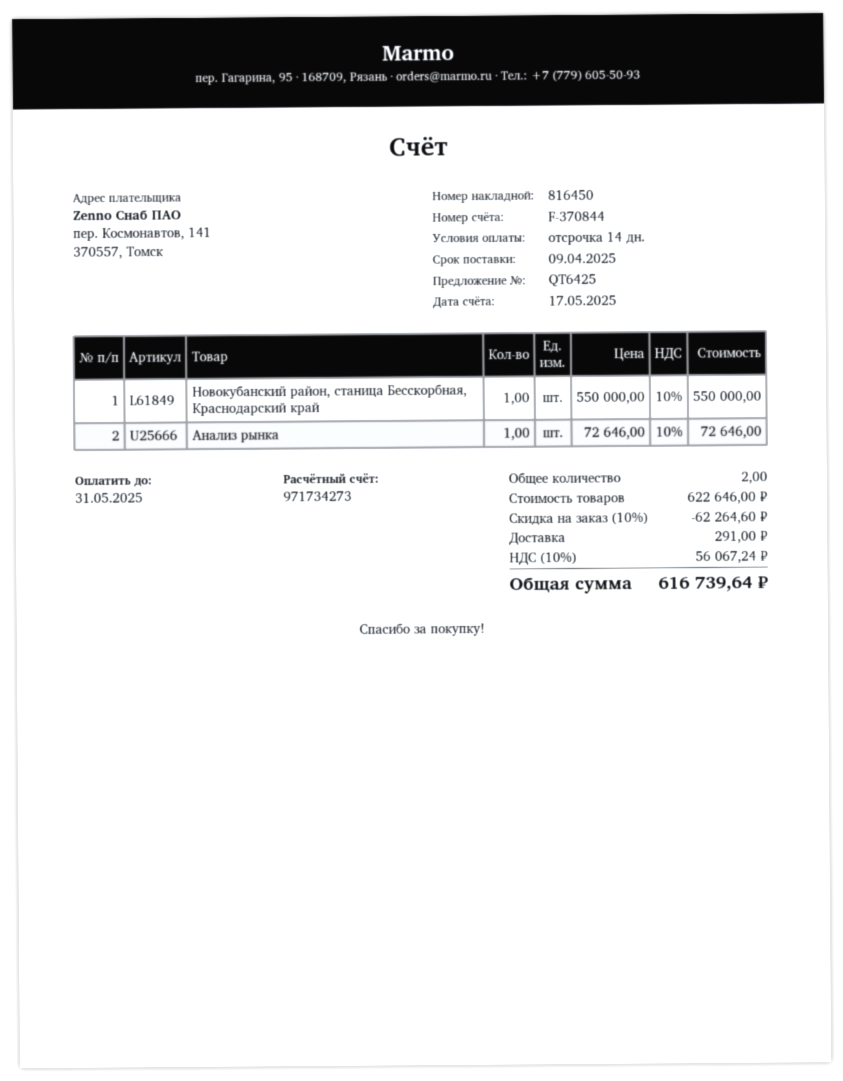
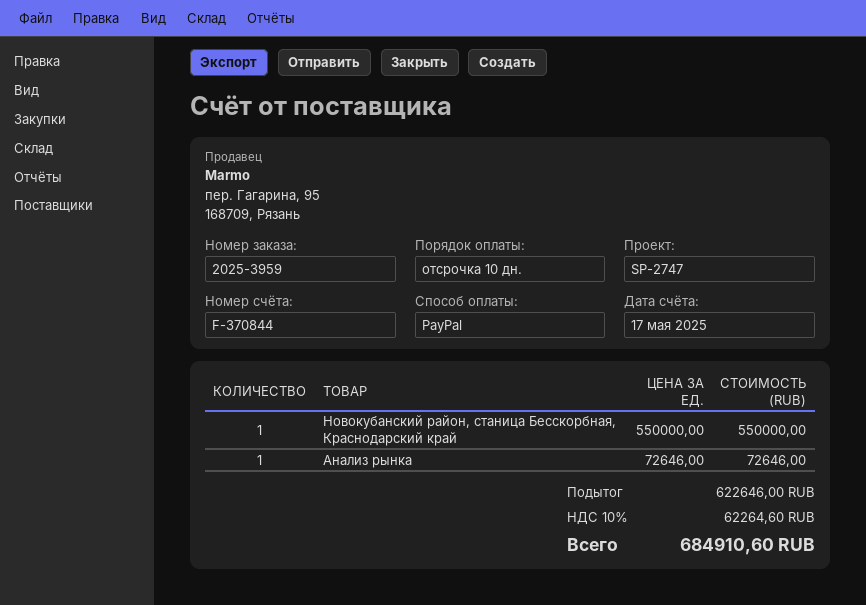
payment terms: 14 days -> 10 days
discount: 10% = 62264.60 -> none
shipping: 291.00 -> none
tax: 10% = 56067.24 -> 10% = 62264.60
total: 616739.64 -> 684910.60

